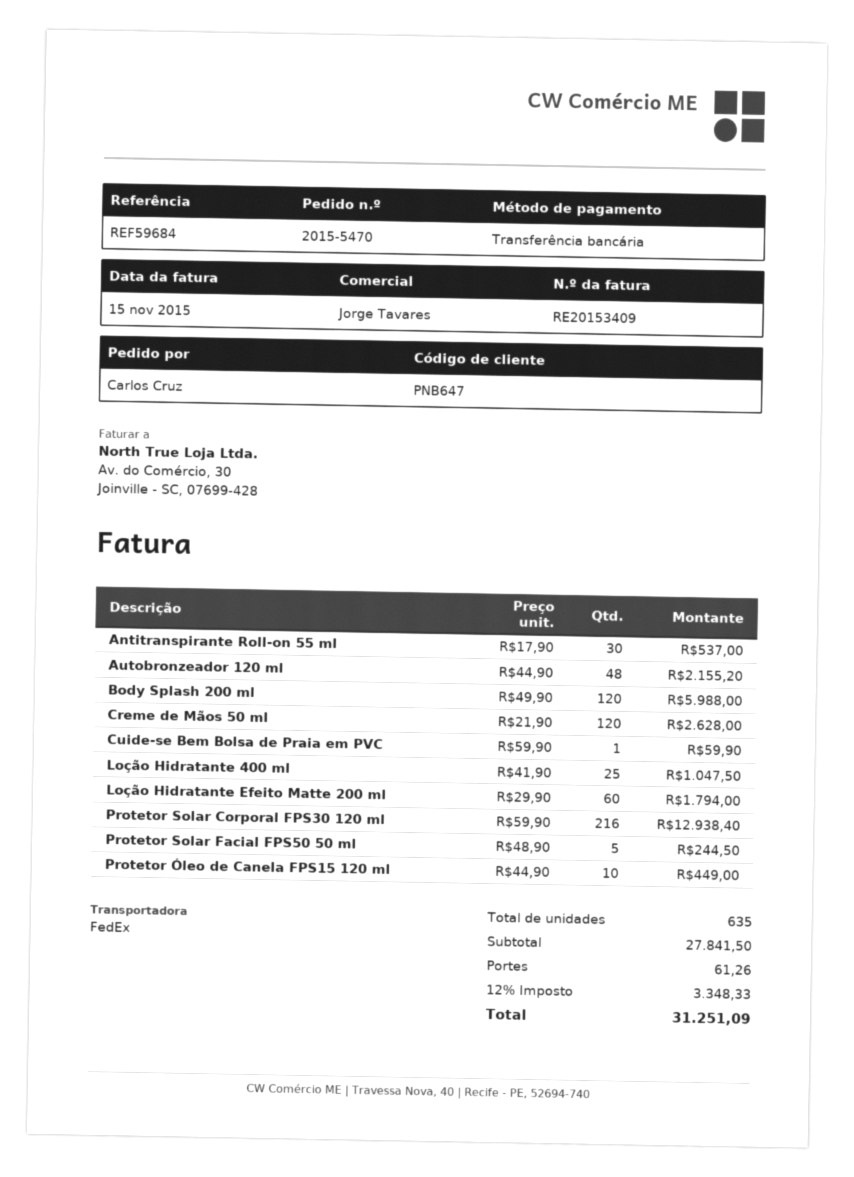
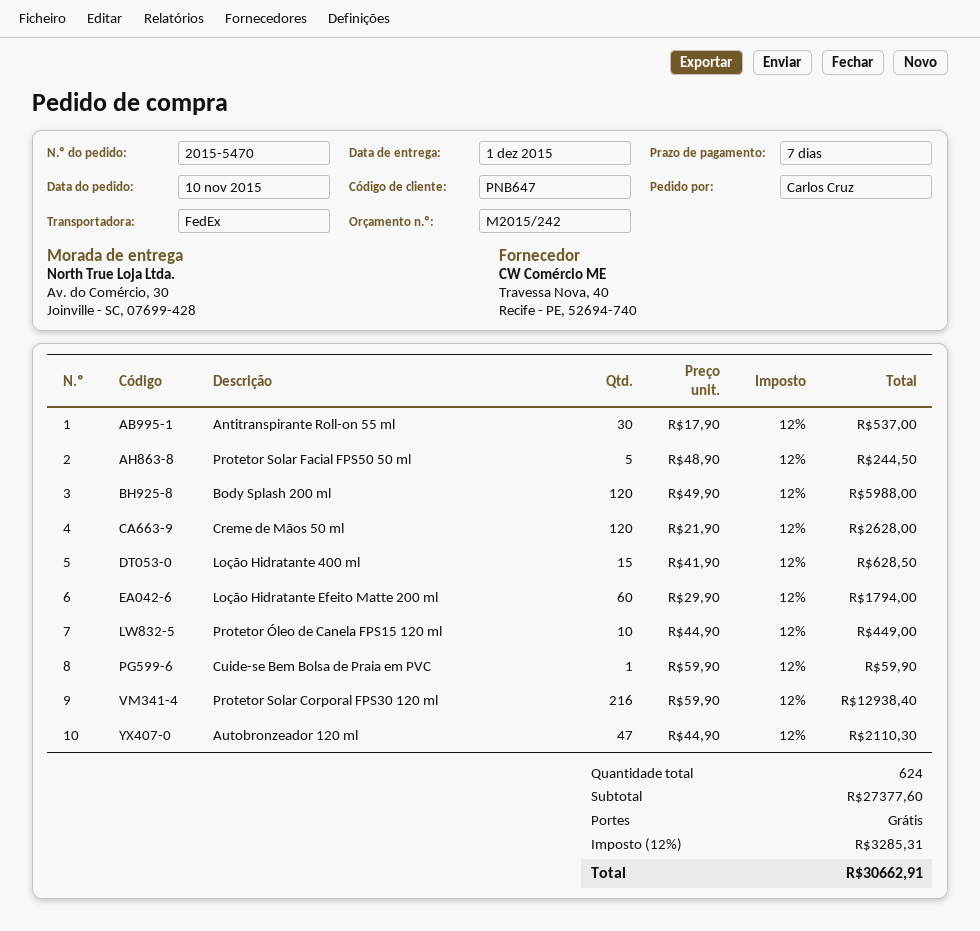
Autobronzeador 120 ml: 48 x 44.90 = 2155.20 -> 47 x 44.90 = 2110.30
Loção Hidratante 400 ml: 25 x 41.90 = 1047.50 -> 15 x 41.90 = 628.50
total quantity: 635 -> 624
subtotal: 27841.50 -> 27377.60
shipping: 61.26 -> 0.00
tax: 12% = 3348.33 -> 12% = 3285.31
total: 31251.09 -> 30662.91

